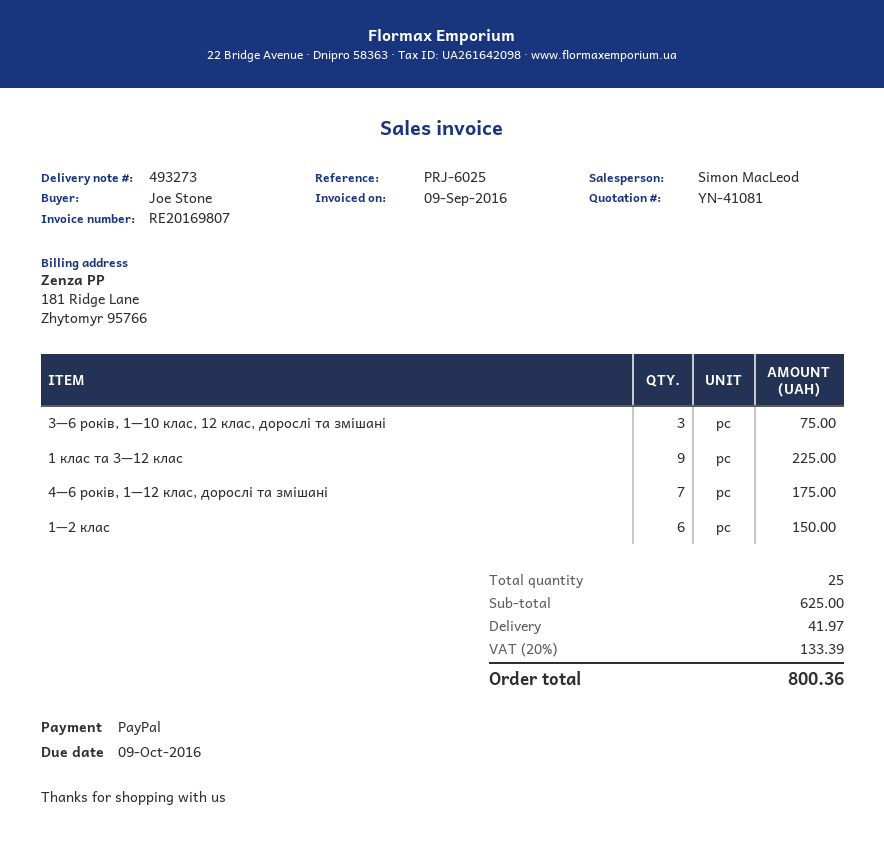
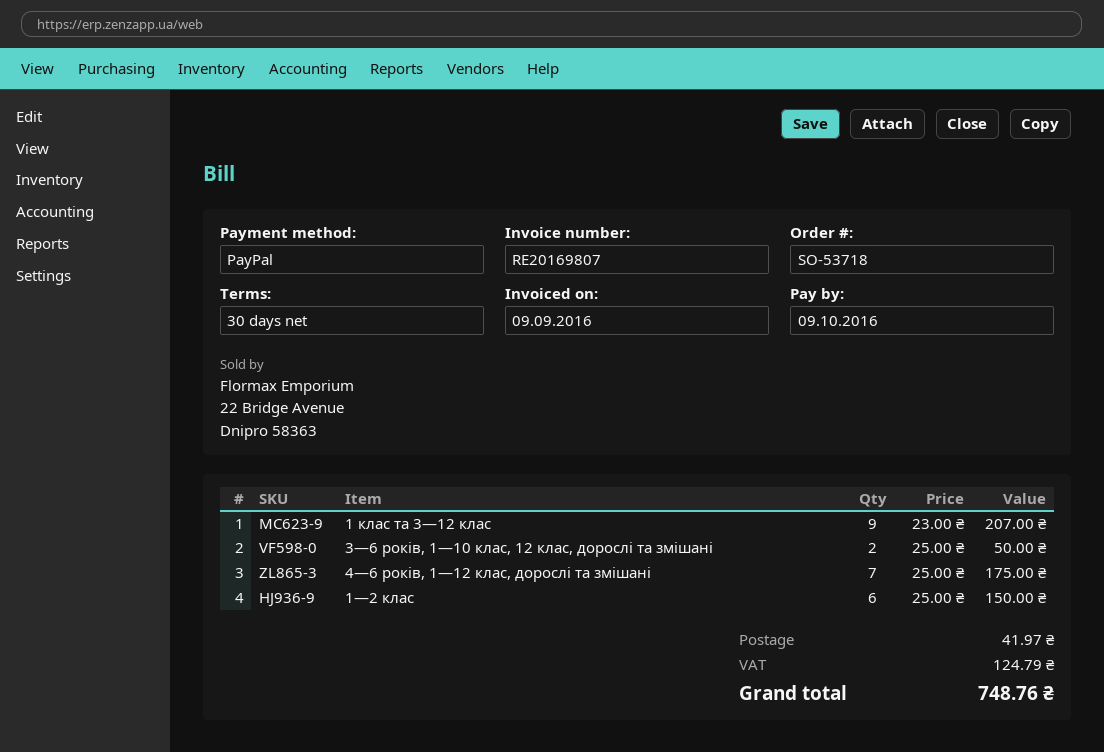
3—6 років, 1—10 клас, 12 клас, дорослі та змішані: 3 for 75.00 -> 2 for 50.00
1 клас та 3—12 клас: 9 for 225.00 -> 9 for 207.00
tax: 133.39 -> 124.79
total: 800.36 -> 748.76

